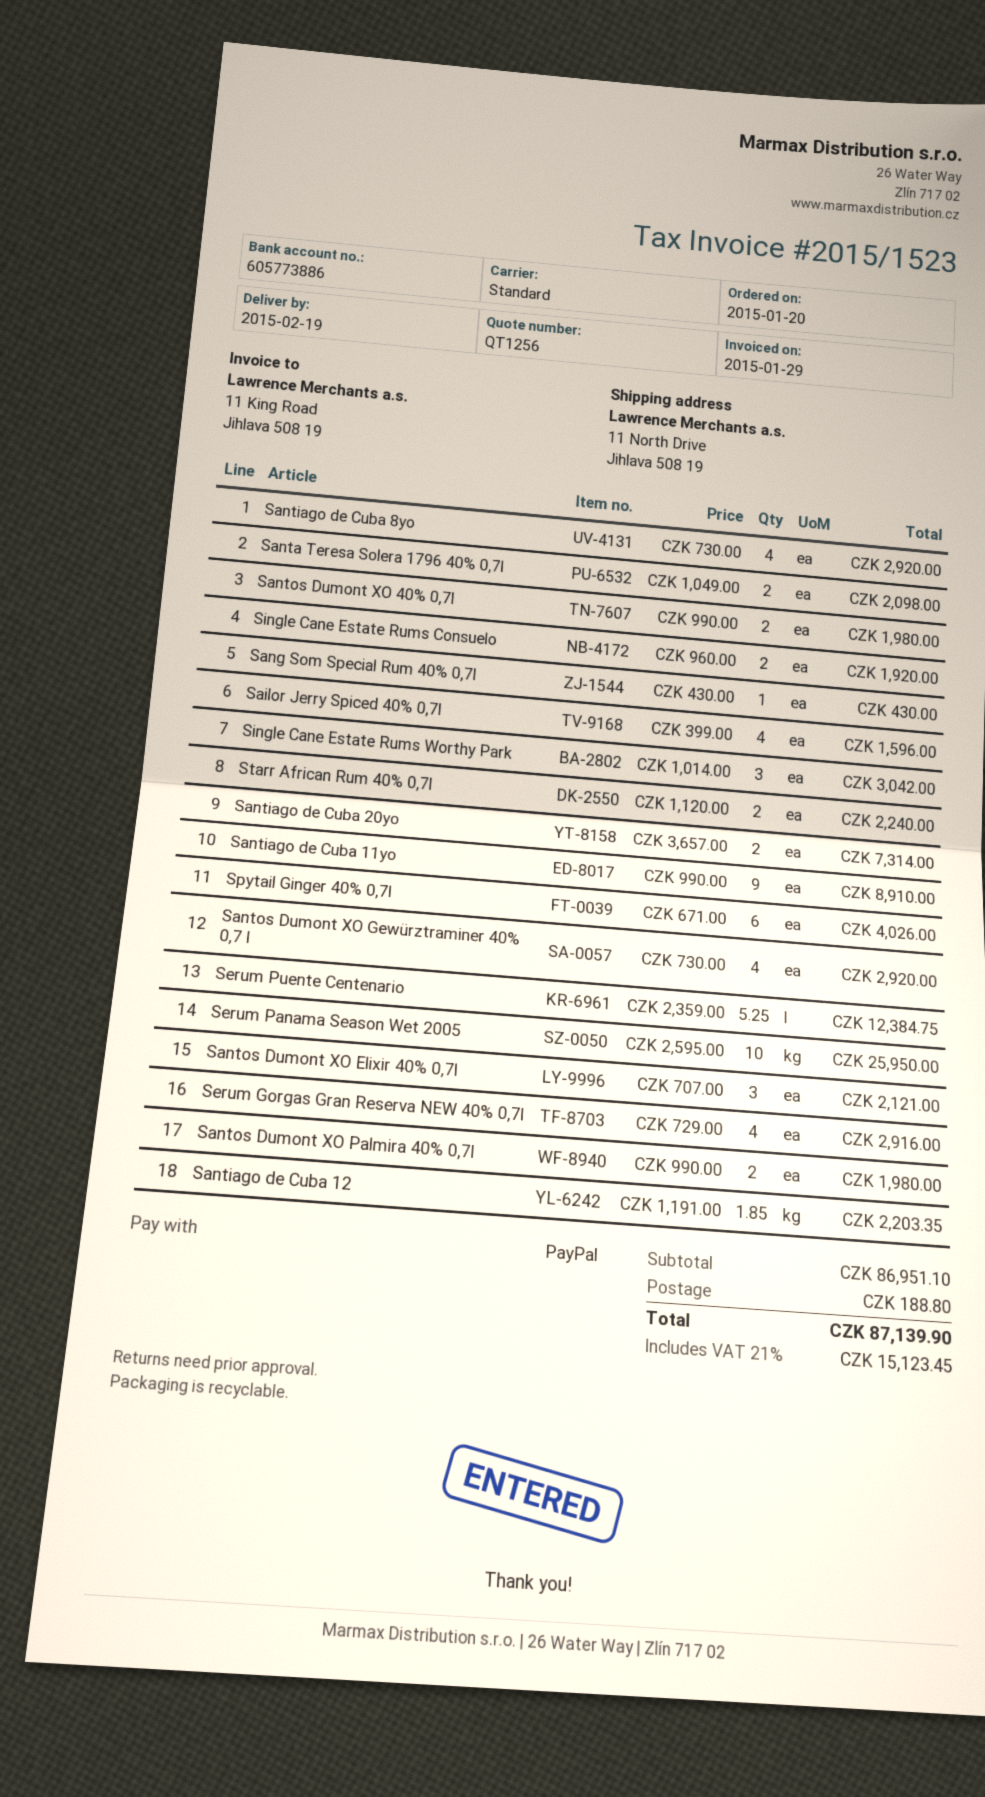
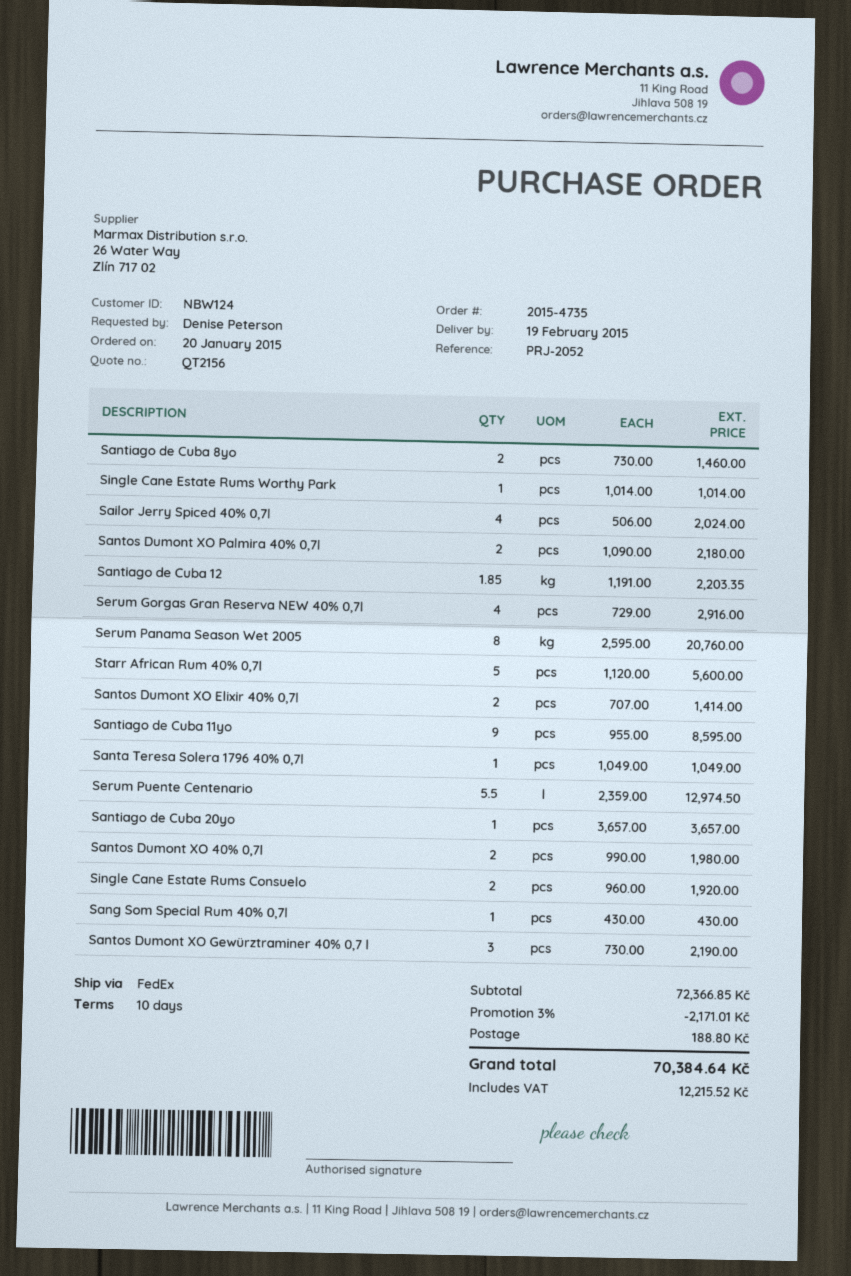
quote number: QT1256 -> QT2156
shipping method: standard -> FedEx
Santiago de Cuba 8yo: 4 x 730.00 = 2920.00 -> 2 x 730.00 = 1460.00
Santa Teresa Solera 1796 40% 0,7l: 2 x 1049.00 = 2098.00 -> 1 x 1049.00 = 1049.00
Sailor Jerry Spiced 40% 0,7l: 4 x 399.00 = 1596.00 -> 4 x 506.00 = 2024.00
Single Cane Estate Rums Worthy Park: 3 x 1014.00 = 3042.00 -> 1 x 1014.00 = 1014.00
Starr African Rum 40% 0,7l: 2 x 1120.00 = 2240.00 -> 5 x 1120.00 = 5600.00
Santiago de Cuba 20yo: 2 x 3657.00 = 7314.00 -> 1 x 3657.00 = 3657.00
Santiago de Cuba 11yo: 9 x 990.00 = 8910.00 -> 9 x 955.00 = 8595.00
Spytail Ginger 40% 0,7l: 6 x 671.00 = 4026.00 -> none
Santos Dumont XO Gewürztraminer 40% 0,7 l: 4 x 730.00 = 2920.00 -> 3 x 730.00 = 2190.00
Serum Puente Centenario: 5.25 x 2359.00 = 12384.75 -> 5.5 x 2359.00 = 12974.50
Serum Panama Season Wet 2005: 10 x 2595.00 = 25950.00 -> 8 x 2595.00 = 20760.00
Santos Dumont XO Elixir 40% 0,7l: 3 x 707.00 = 2121.00 -> 2 x 707.00 = 1414.00
Santos Dumont XO Palmira 40% 0,7l: 2 x 990.00 = 1980.00 -> 2 x 1090.00 = 2180.00
subtotal: 86951.10 -> 72366.85
discount: none -> 3% = 2171.01
tax: 15123.45 -> 12215.52
total: 87139.90 -> 70384.64

